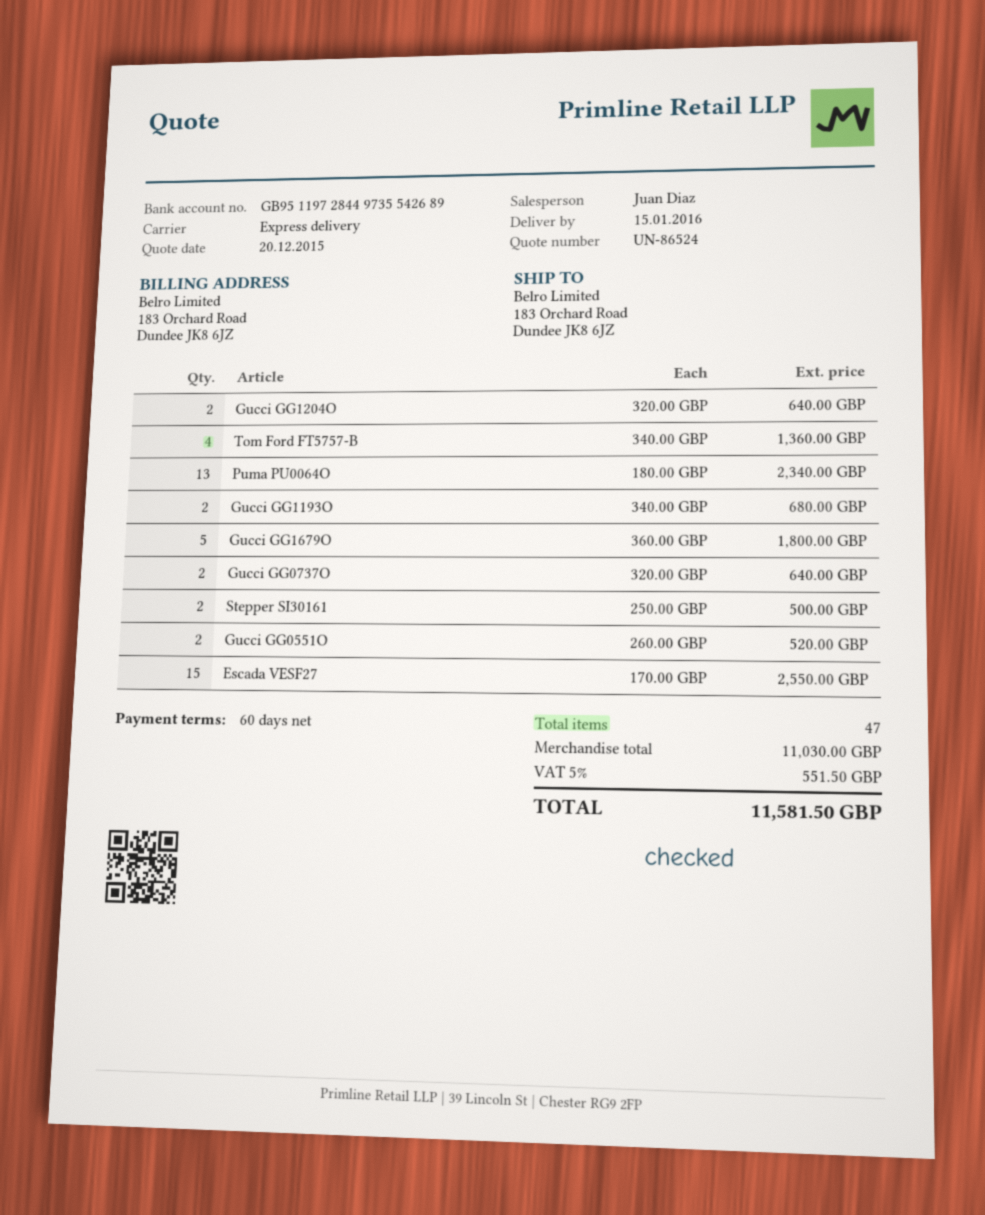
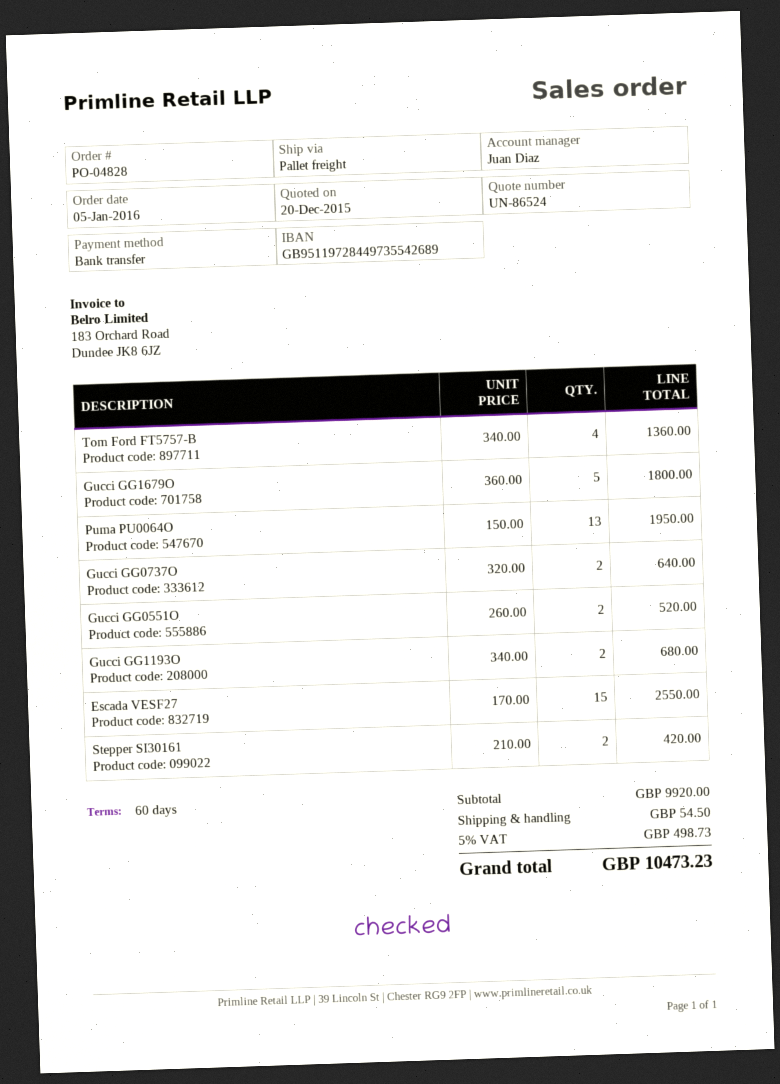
shipping method: express -> pallet freight
Gucci GG1204O: 2 x 320.00 = 640.00 -> none
Puma PU0064O: 13 x 180.00 = 2340.00 -> 13 x 150.00 = 1950.00
Stepper SI30161: 2 x 250.00 = 500.00 -> 2 x 210.00 = 420.00
subtotal: 11030.00 -> 9920.00
shipping: none -> 54.50
tax: 5% = 551.50 -> 5% = 498.73
total: 11581.50 -> 10473.23

